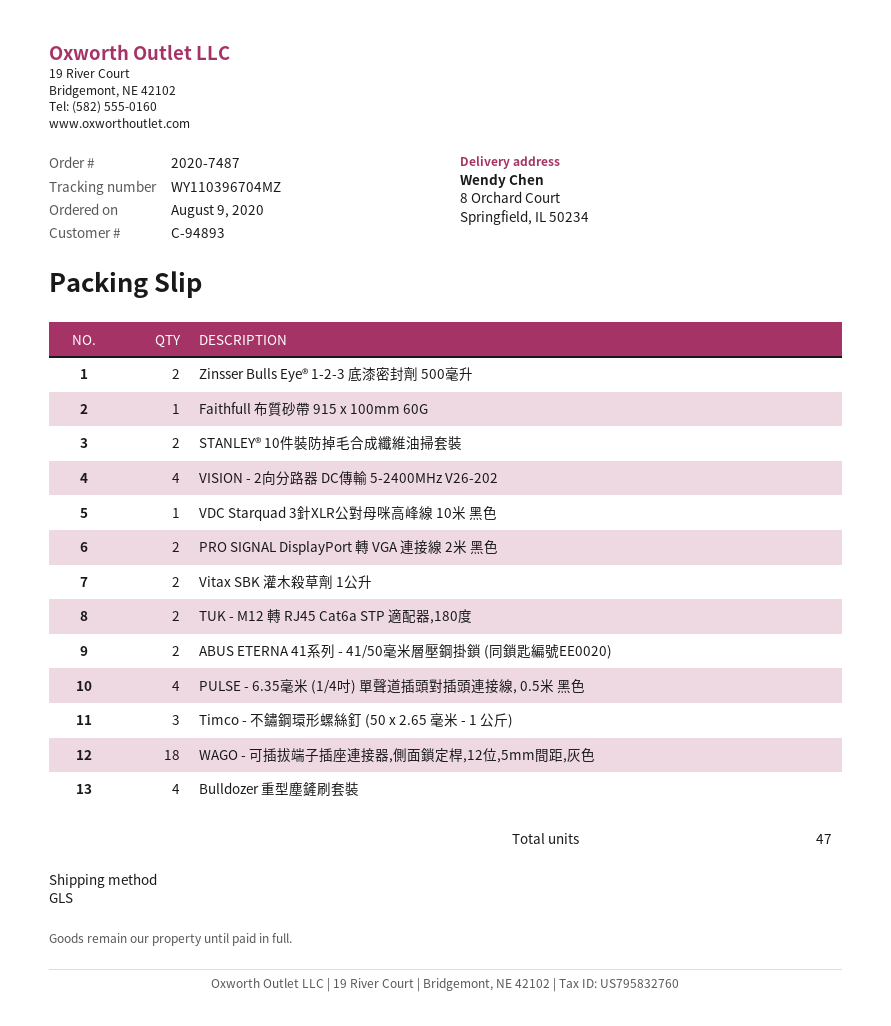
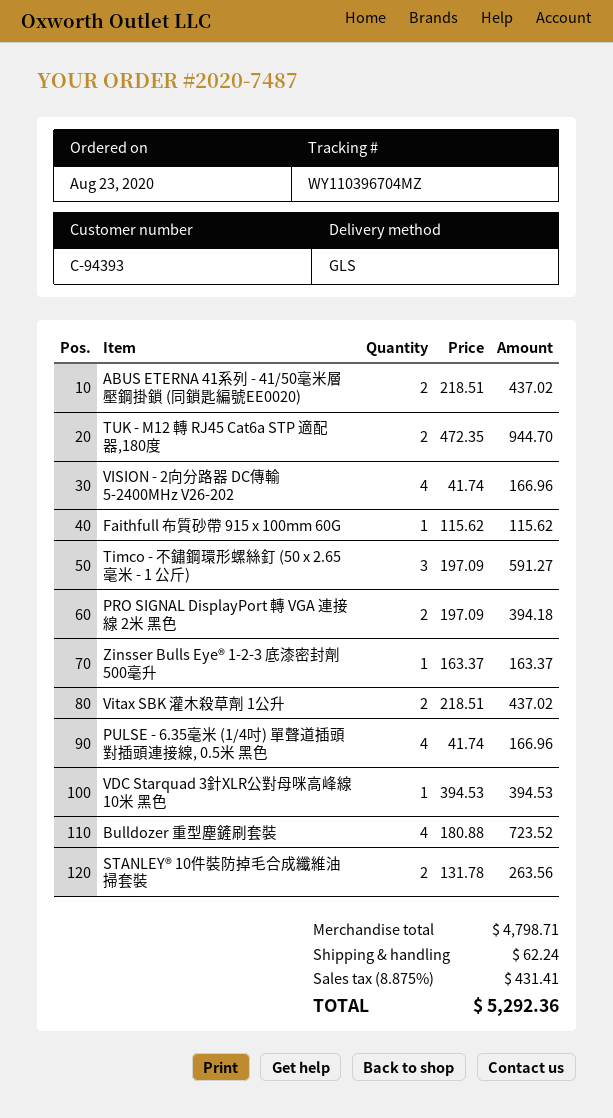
order date: 2020-08-09 -> 2020-08-23
customer number: C-94893 -> C-94393
Zinsser Bulls Eye® 1-2-3 底漆密封劑 500毫升: 2 -> 1
WAGO - 可插拔端子插座連接器,側面鎖定桿,12位,5mm間距,灰色: 18 -> none

